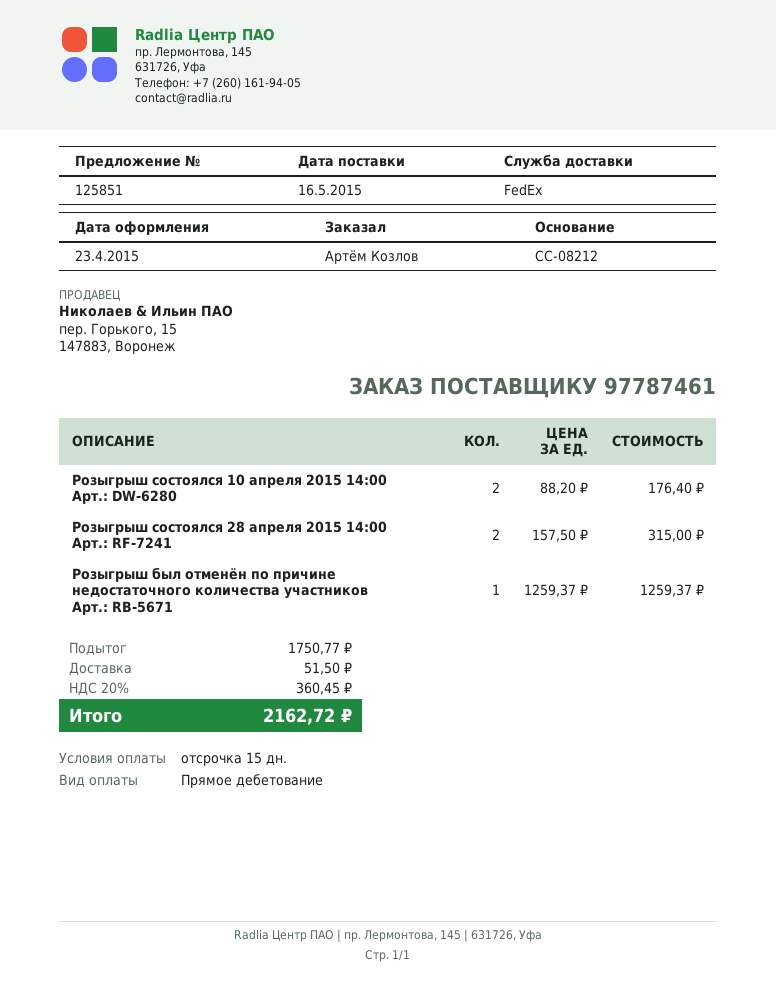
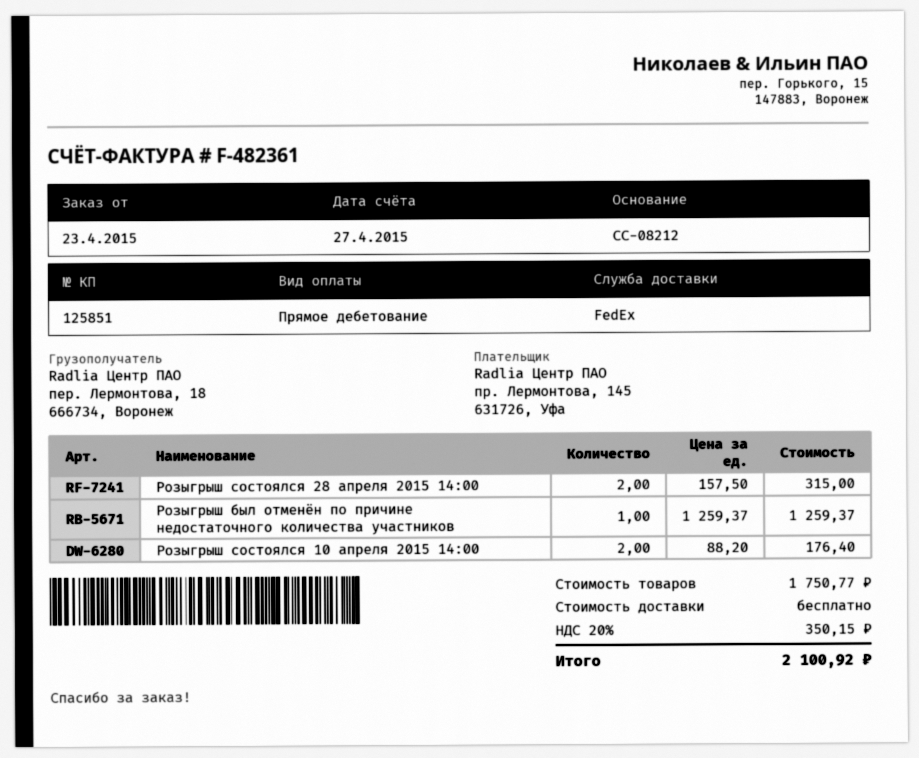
shipping: 51.50 -> 0.00
tax: 20% = 360.45 -> 20% = 350.15
total: 2162.72 -> 2100.92

